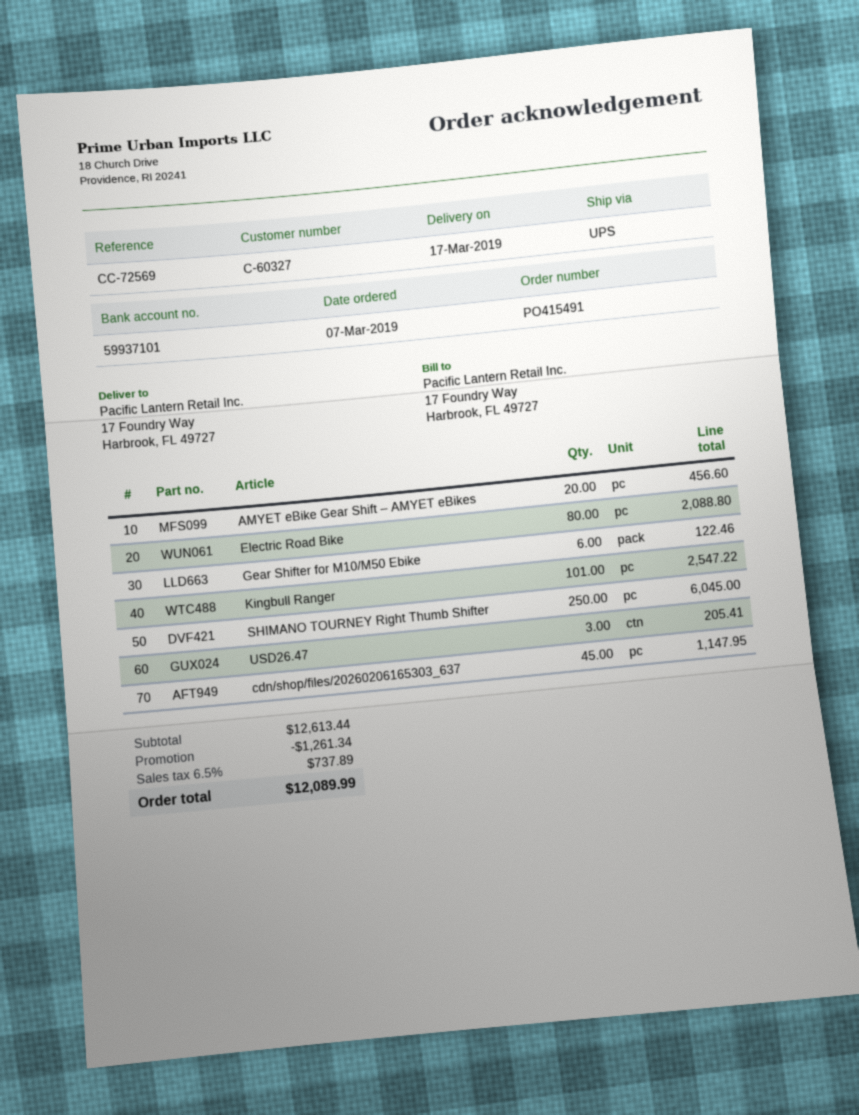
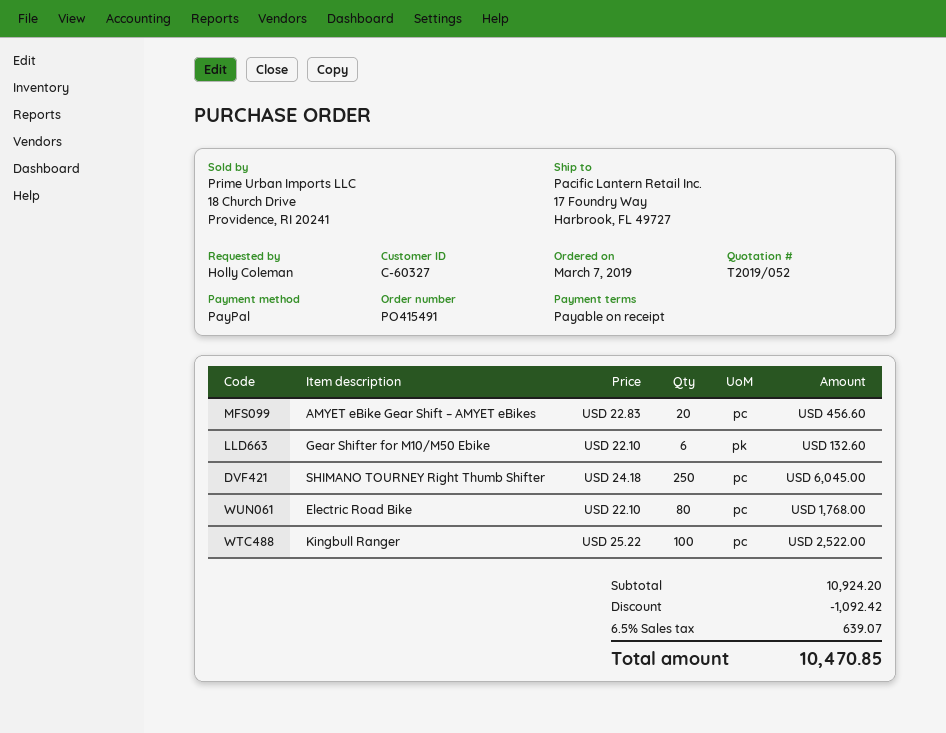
Electric Road Bike: 80 for 2088.80 -> 80 for 1768.00
Gear Shifter for M10/M50 Ebike: 6 for 122.46 -> 6 for 132.60
Kingbull Ranger: 101 for 2547.22 -> 100 for 2522.00
USD26.47: 3 for 205.41 -> none
cdn/shop/files/20260206165303_637: 45 for 1147.95 -> none
subtotal: 12613.44 -> 10924.20
discount: 1261.34 -> 1092.42
tax: 6.5% = 737.89 -> 6.5% = 639.07
total: 12089.99 -> 10470.85

